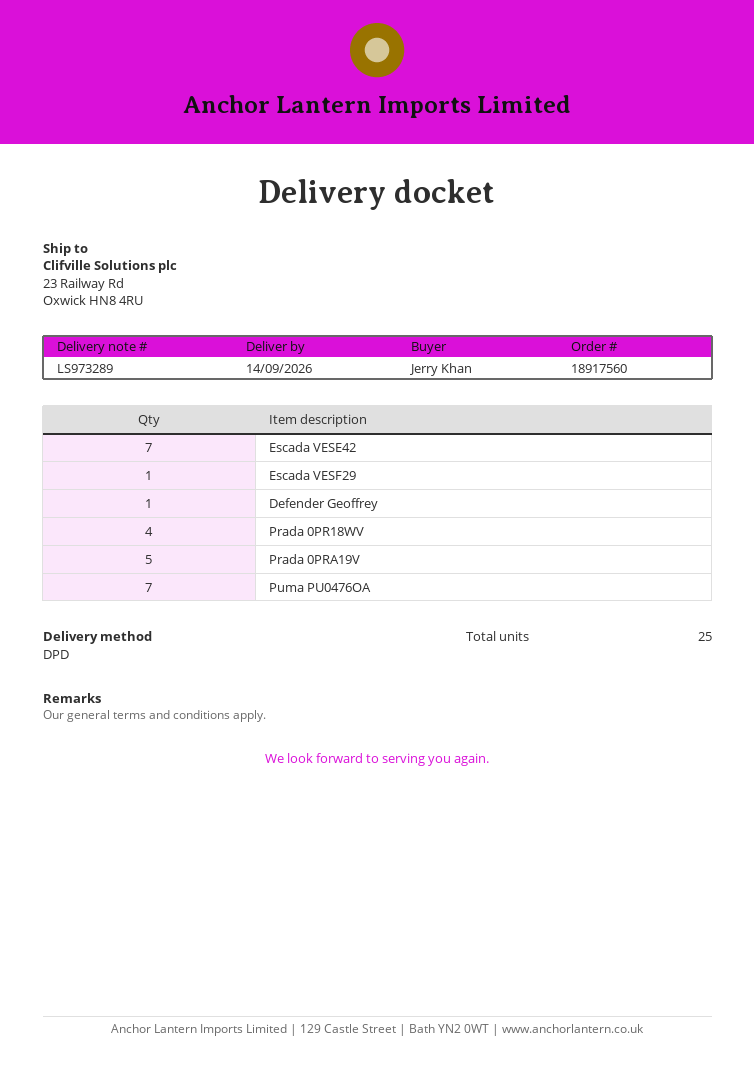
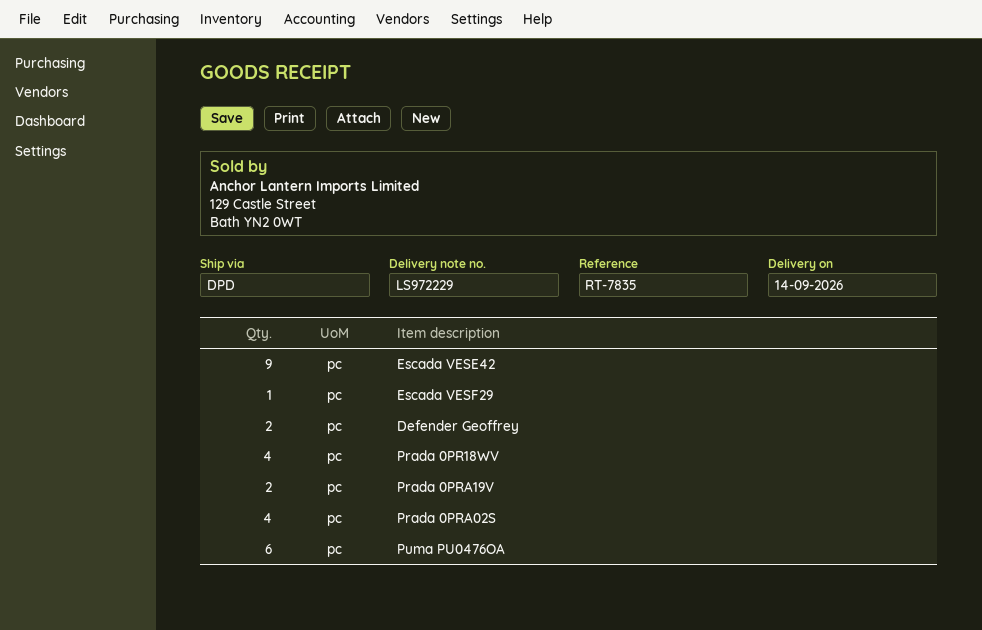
delivery note number: LS973289 -> LS972229
Escada VESE42: 7 -> 9
Defender Geoffrey: 1 -> 2
Prada 0PRA19V: 5 -> 2
Puma PU0476OA: 7 -> 6
Prada 0PRA02S: none -> 4

